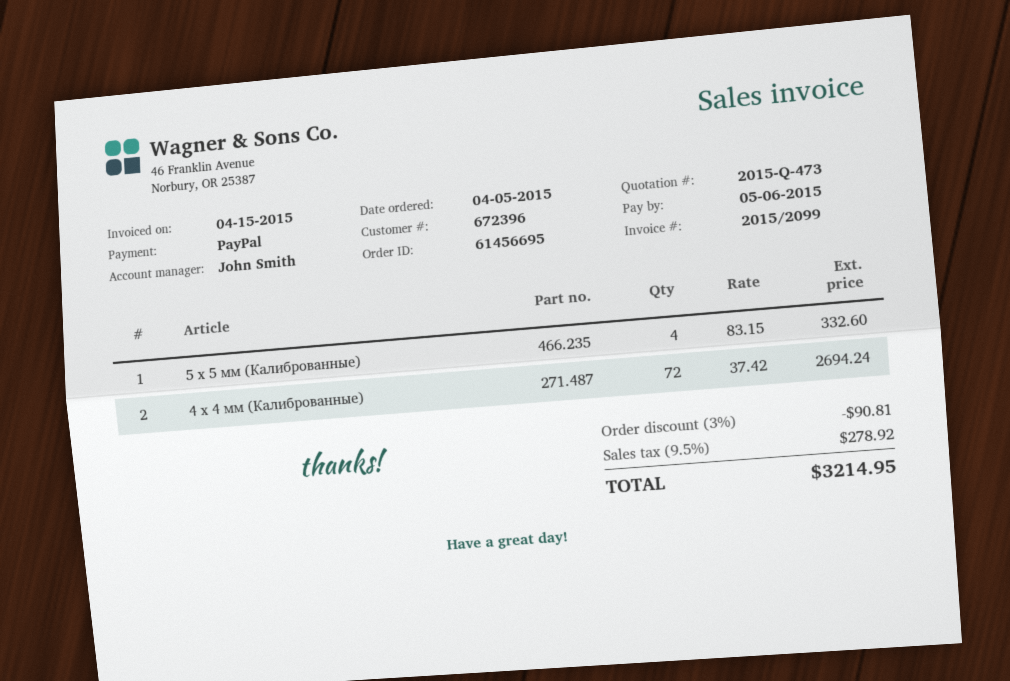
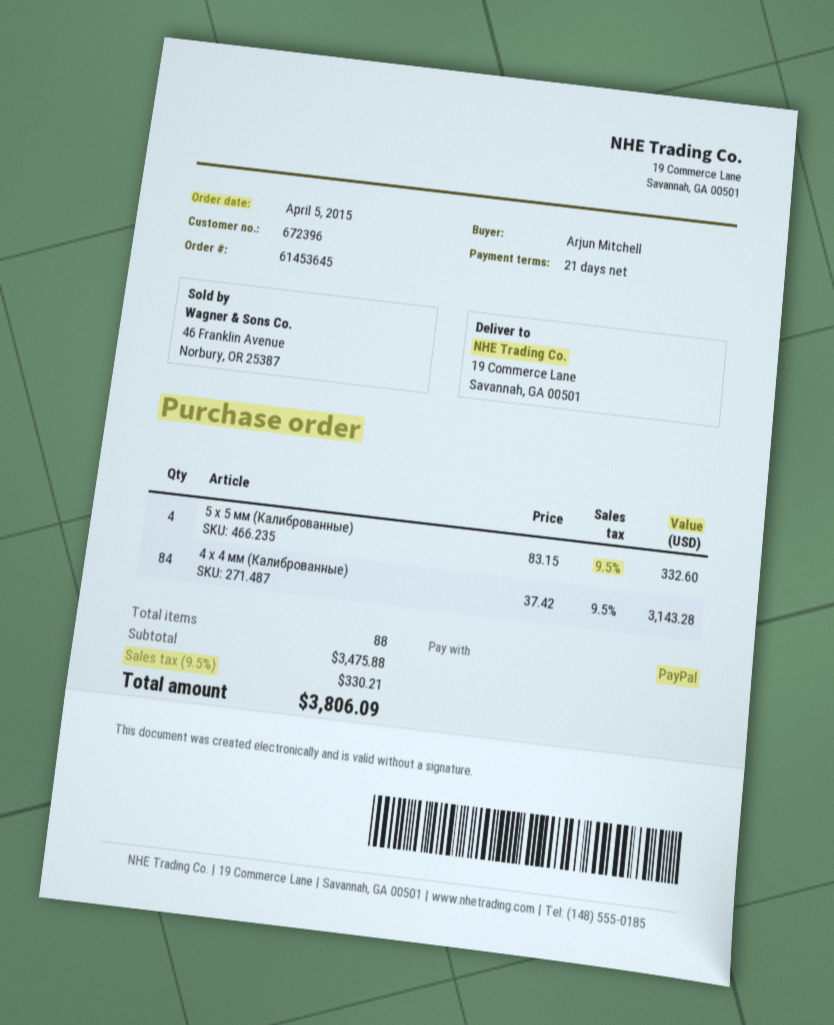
order number: 61456695 -> 61453645
4 x 4 мм (Калиброванные): 72 x 37.42 = 2694.24 -> 84 x 37.42 = 3143.28
discount: 3% = 90.81 -> none
tax: 9.5% = 278.92 -> 9.5% = 330.21
total: 3214.95 -> 3806.09

